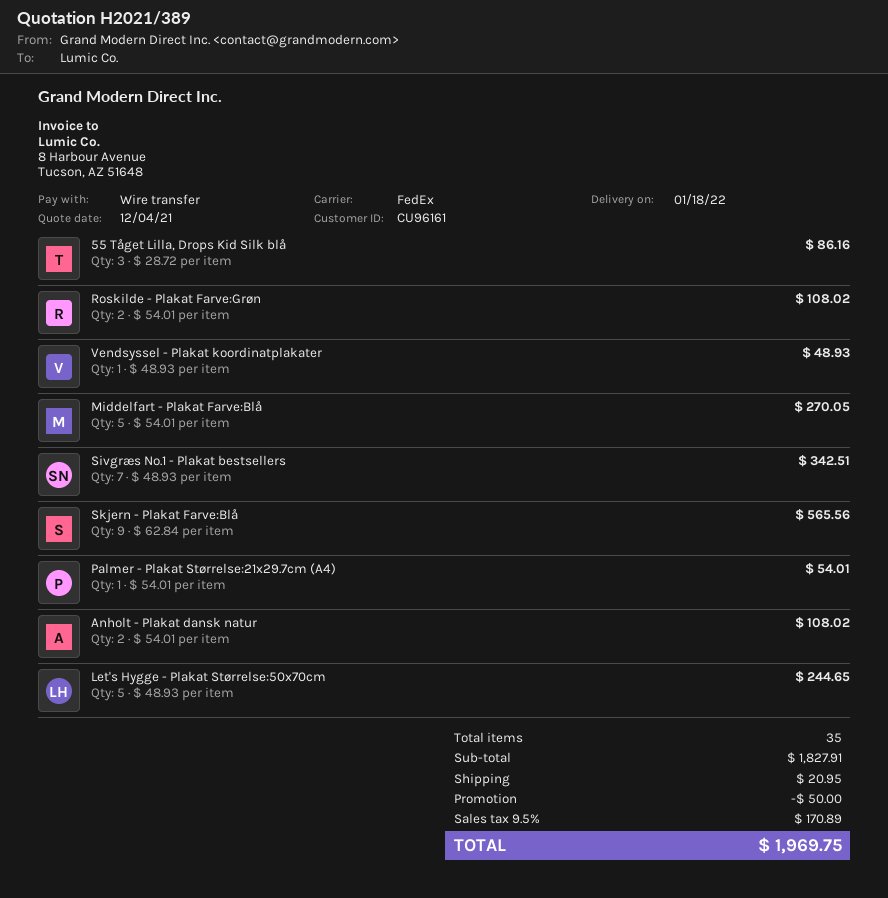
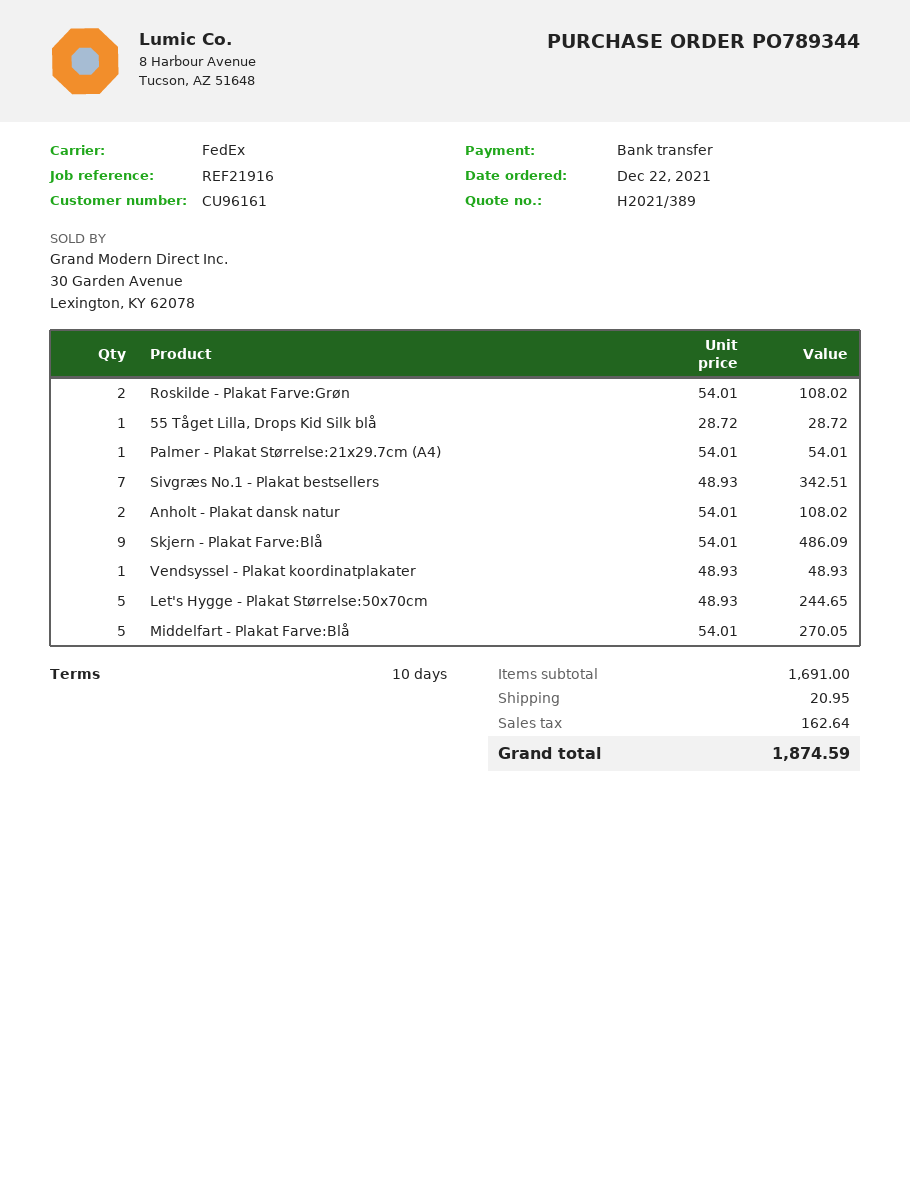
55 Tåget Lilla, Drops Kid Silk blå: 3 x 28.72 = 86.16 -> 1 x 28.72 = 28.72
Skjern - Plakat Farve:Blå: 9 x 62.84 = 565.56 -> 9 x 54.01 = 486.09
subtotal: 1827.91 -> 1691.00
discount: 50.00 -> none
tax: 170.89 -> 162.64
total: 1969.75 -> 1874.59

